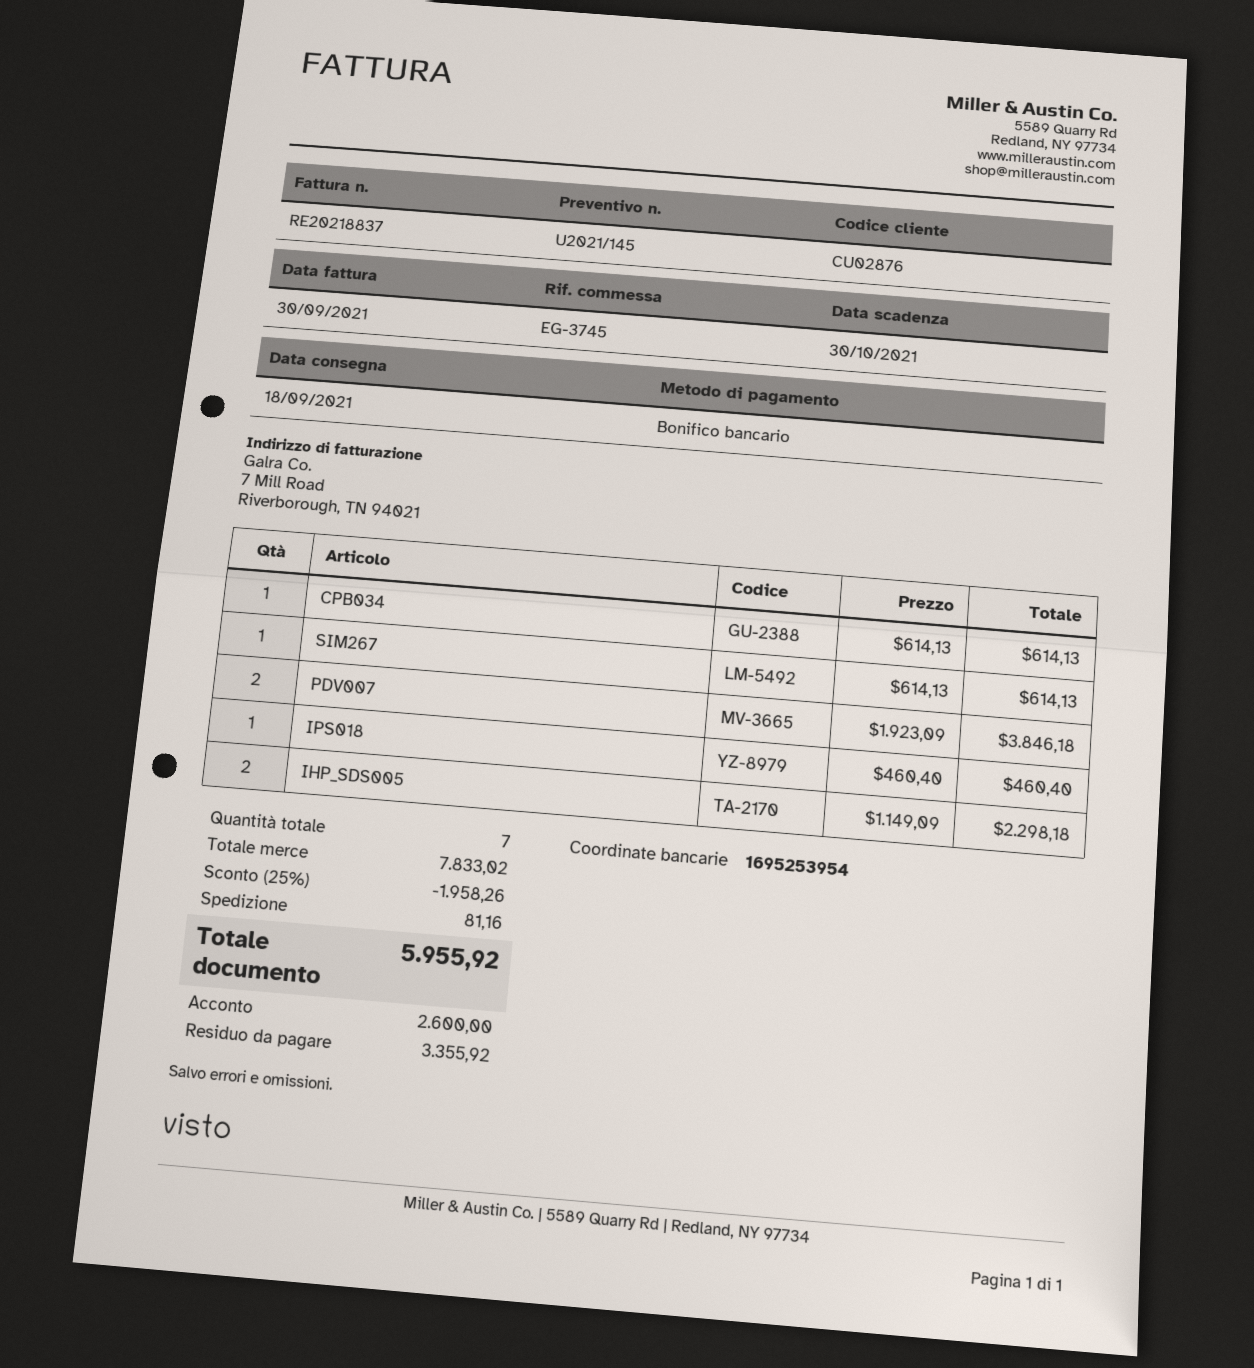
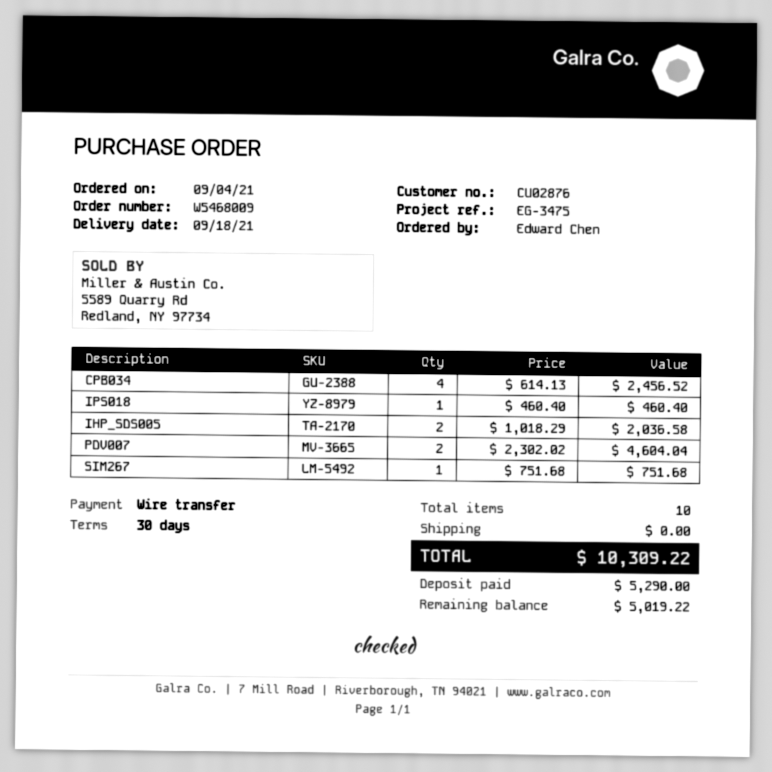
reference: EG-3745 -> EG-3475
CPB034: 1 x 614.13 = 614.13 -> 4 x 614.13 = 2456.52
SIM267: 1 x 614.13 = 614.13 -> 1 x 751.68 = 751.68
PDV007: 2 x 1923.09 = 3846.18 -> 2 x 2302.02 = 4604.04
IHP_SDS005: 2 x 1149.09 = 2298.18 -> 2 x 1018.29 = 2036.58
total quantity: 7 -> 10
discount: 25% = 1958.26 -> none
shipping: 81.16 -> 0.00
total: 5955.92 -> 10309.22
deposit: 2600.00 -> 5290.00
balance: 3355.92 -> 5019.22

